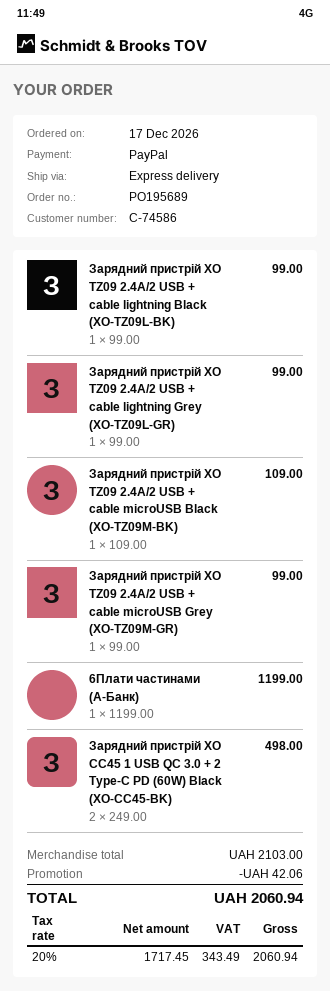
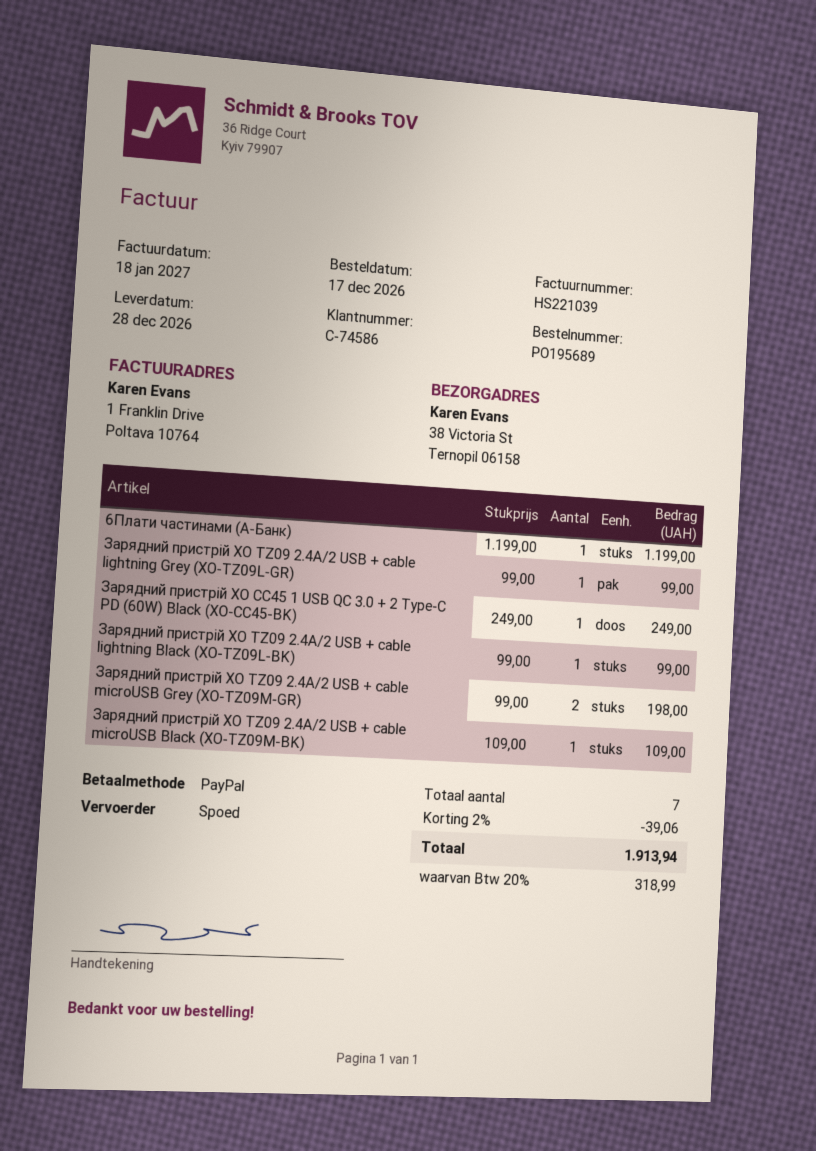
Зарядний пристрій XO TZ09 2.4A/2 USB + cable microUSB Grey (XO-TZ09M-GR): 1 x 99.00 = 99.00 -> 2 x 99.00 = 198.00
Зарядний пристрій XO CC45 1 USB QC 3.0 + 2 Type-C PD (60W) Black (XO-CC45-BK): 2 x 249.00 = 498.00 -> 1 x 249.00 = 249.00
discount: 42.06 -> 39.06
tax: 20% = 343.49 -> 20% = 318.99
total: 2060.94 -> 1913.94

